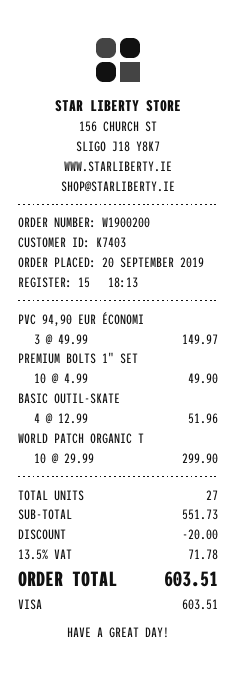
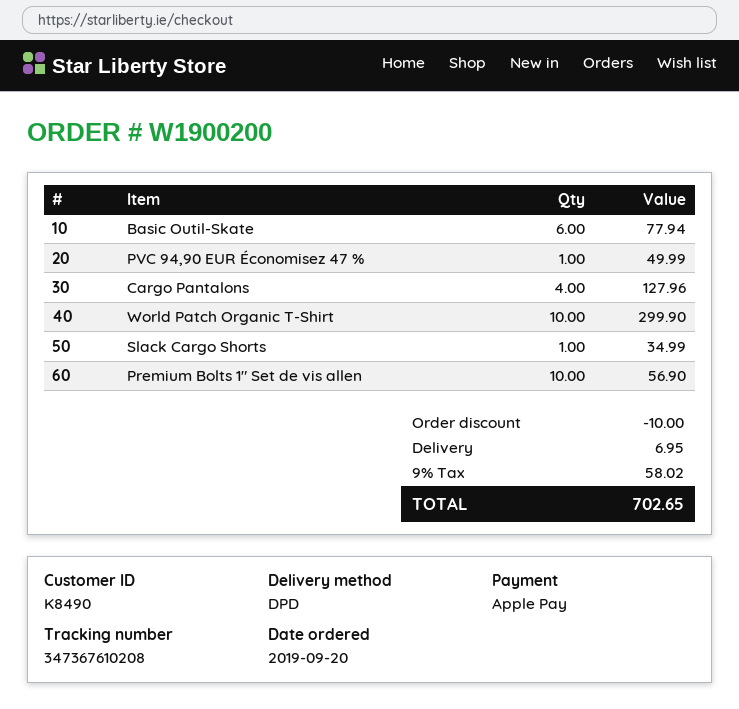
customer number: K7403 -> K8490
payment method: Visa -> Apple Pay
PVC 94,90 EUR ÉCONOMI: 3 for 149.97 -> 1 for 49.99
PREMIUM BOLTS 1" SET: 10 for 49.90 -> 10 for 56.90
BASIC OUTIL-SKATE: 4 for 51.96 -> 6 for 77.94
Cargo Pantalons: none -> 4 for 127.96
Slack Cargo Shorts: none -> 1 for 34.99
discount: 20.00 -> 10.00
shipping: none -> 6.95
tax: 13.5% = 71.78 -> 9% = 58.02
total: 603.51 -> 702.65

